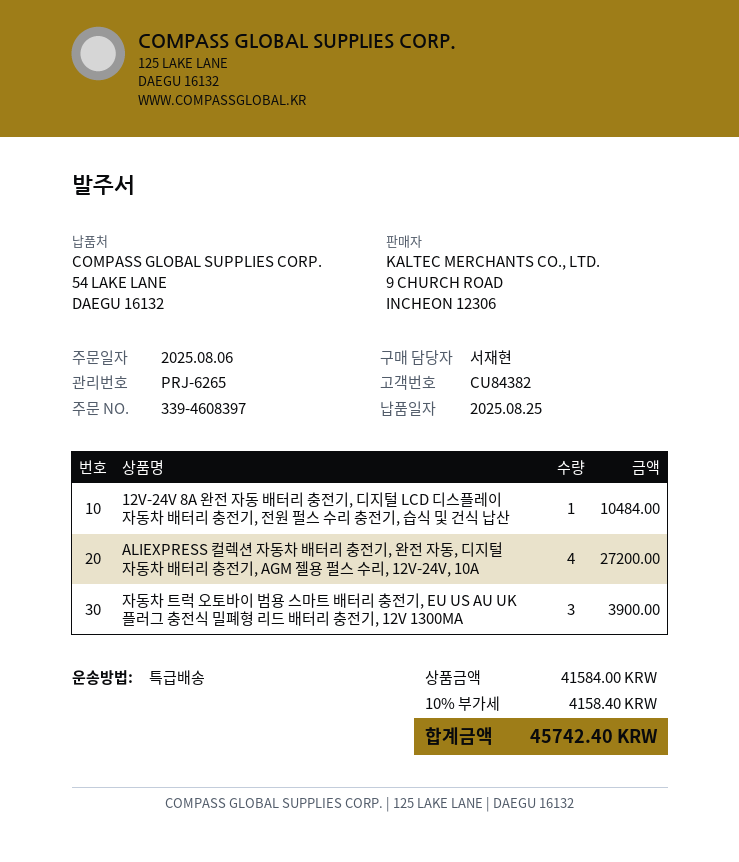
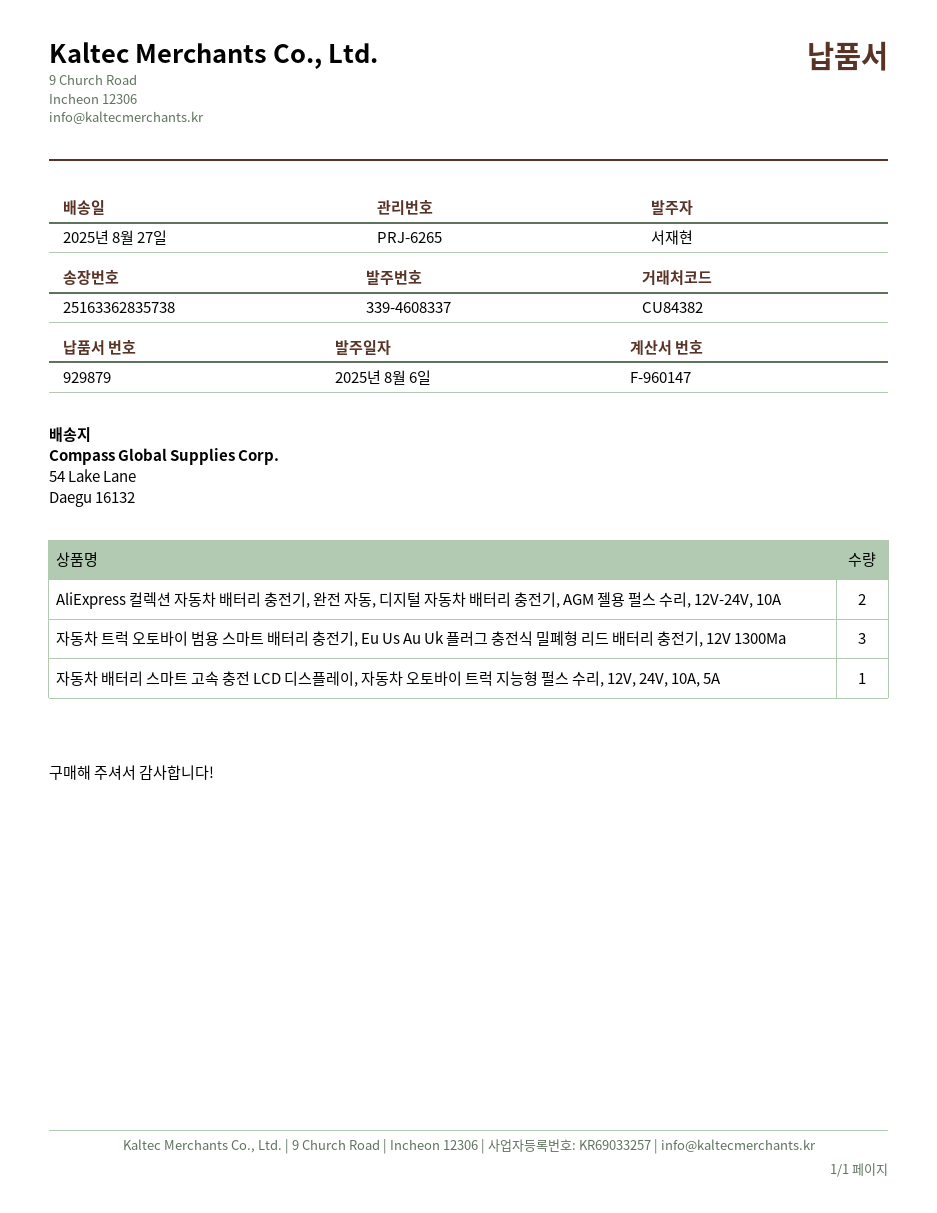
order number: 339-4608397 -> 339-4608337
delivery date: 2025-08-25 -> 2025-08-27
12V-24V 8A 완전 자동 배터리 충전기, 디지털 LCD 디스플레이 자동차 배터리 충전기, 전원 펄스 수리 충전기, 습식 및 건식 납산: 1 -> none
ALIEXPRESS 컬렉션 자동차 배터리 충전기, 완전 자동, 디지털 자동차 배터리 충전기, AGM 젤용 펄스 수리, 12V-24V, 10A: 4 -> 2
자동차 배터리 스마트 고속 충전 LCD 디스플레이, 자동차 오토바이 트럭 지능형 펄스 수리, 12V, 24V, 10A, 5A: none -> 1

